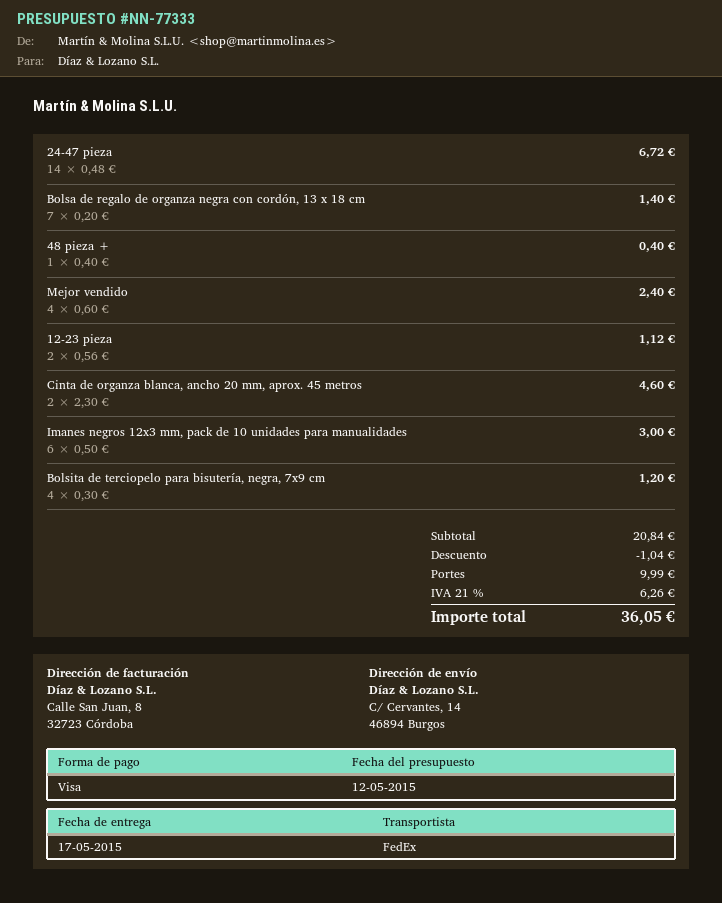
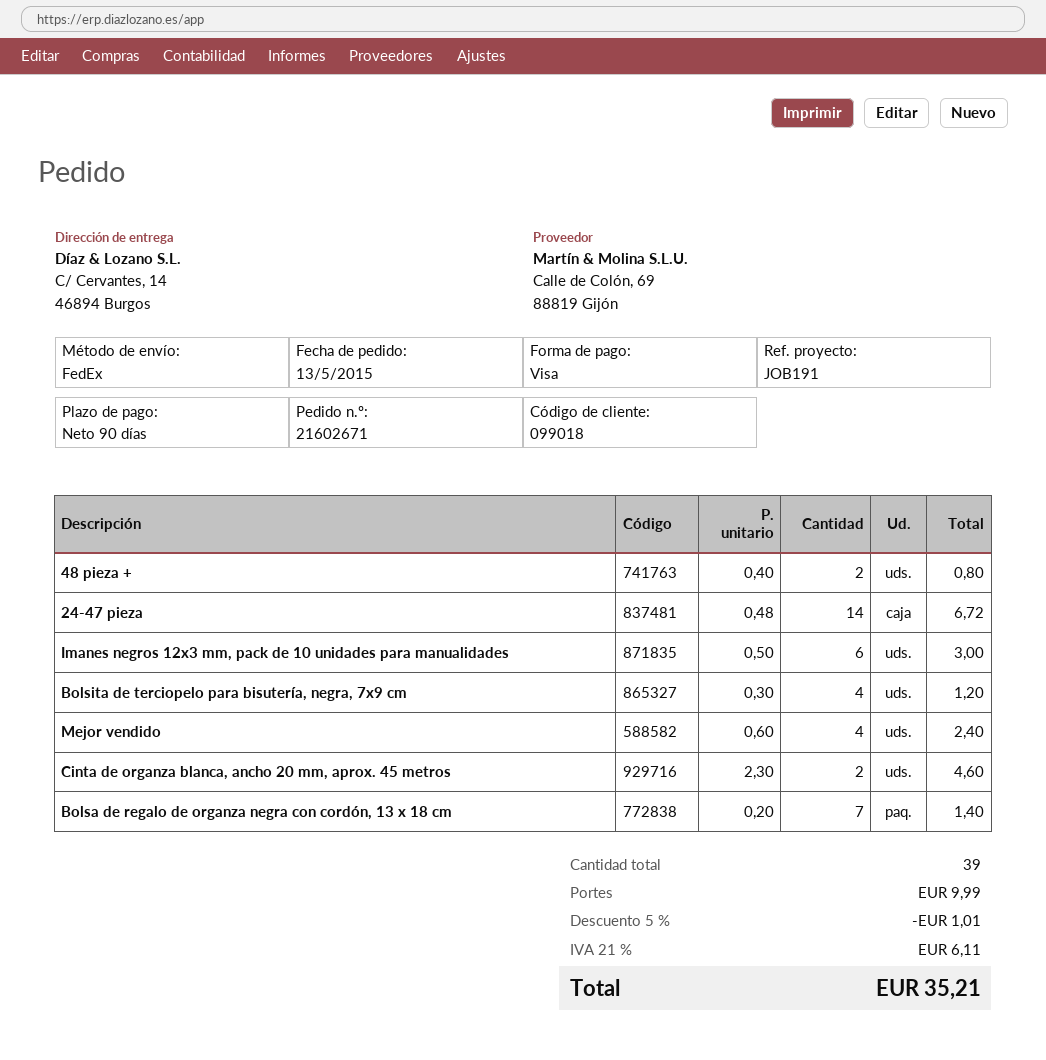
48 pieza +: 1 x 0.40 = 0.40 -> 2 x 0.40 = 0.80
12-23 pieza: 2 x 0.56 = 1.12 -> none
discount: 1.04 -> 1.01
tax: 21% = 6.26 -> 21% = 6.11
total: 36.05 -> 35.21

